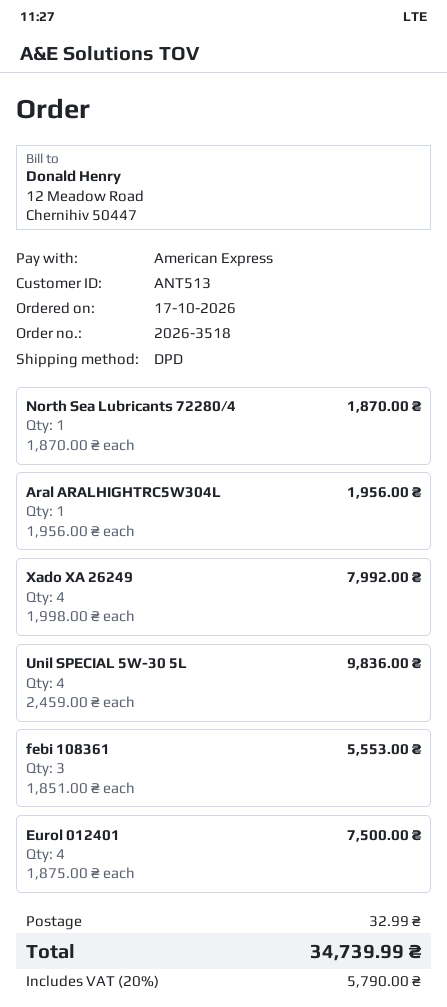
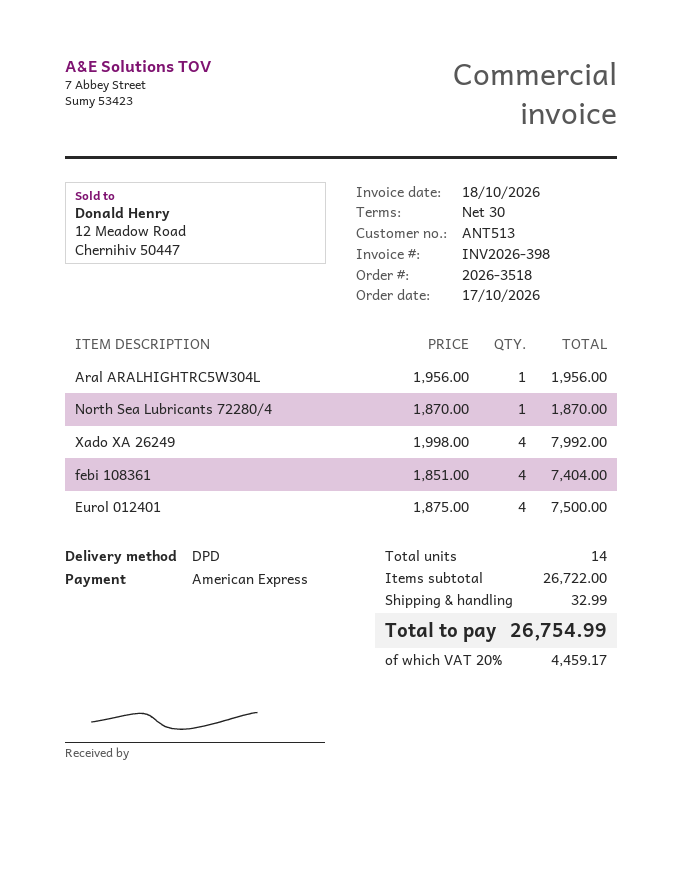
Unil SPECIAL 5W-30 5L: 4 x 2459.00 = 9836.00 -> none
febi 108361: 3 x 1851.00 = 5553.00 -> 4 x 1851.00 = 7404.00
tax: 20% = 5790.00 -> 20% = 4459.17
total: 34739.99 -> 26754.99

